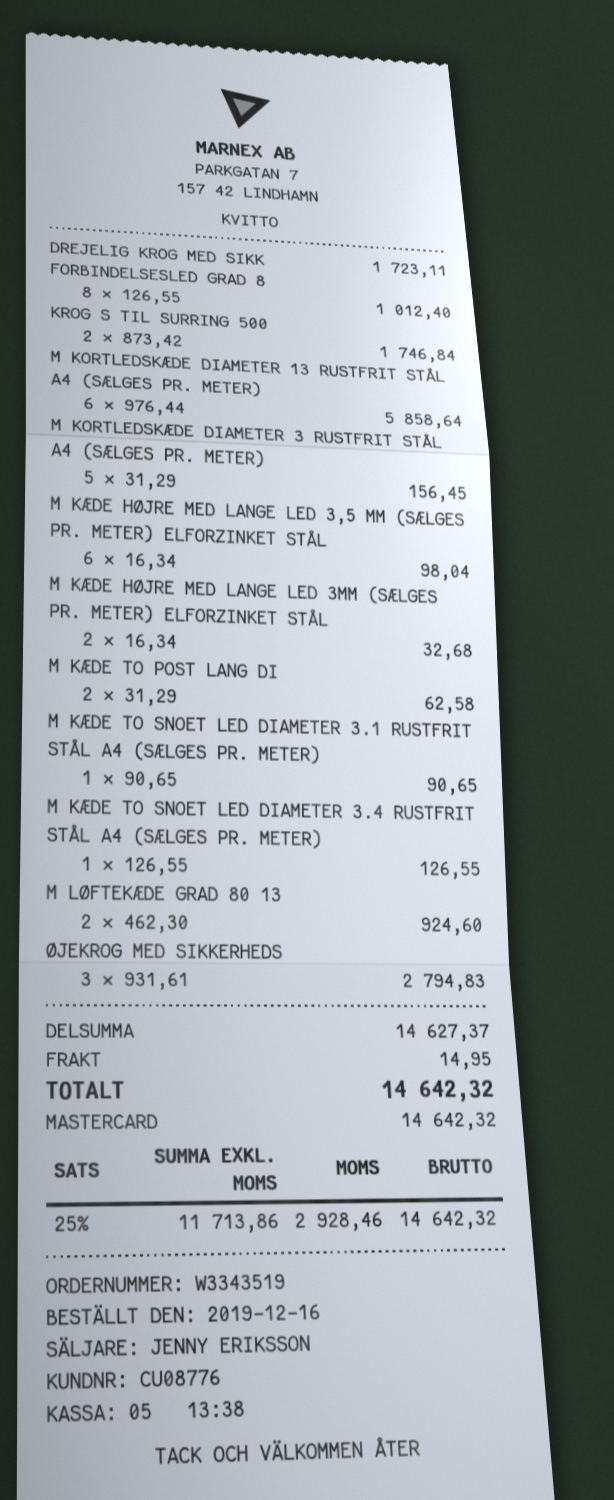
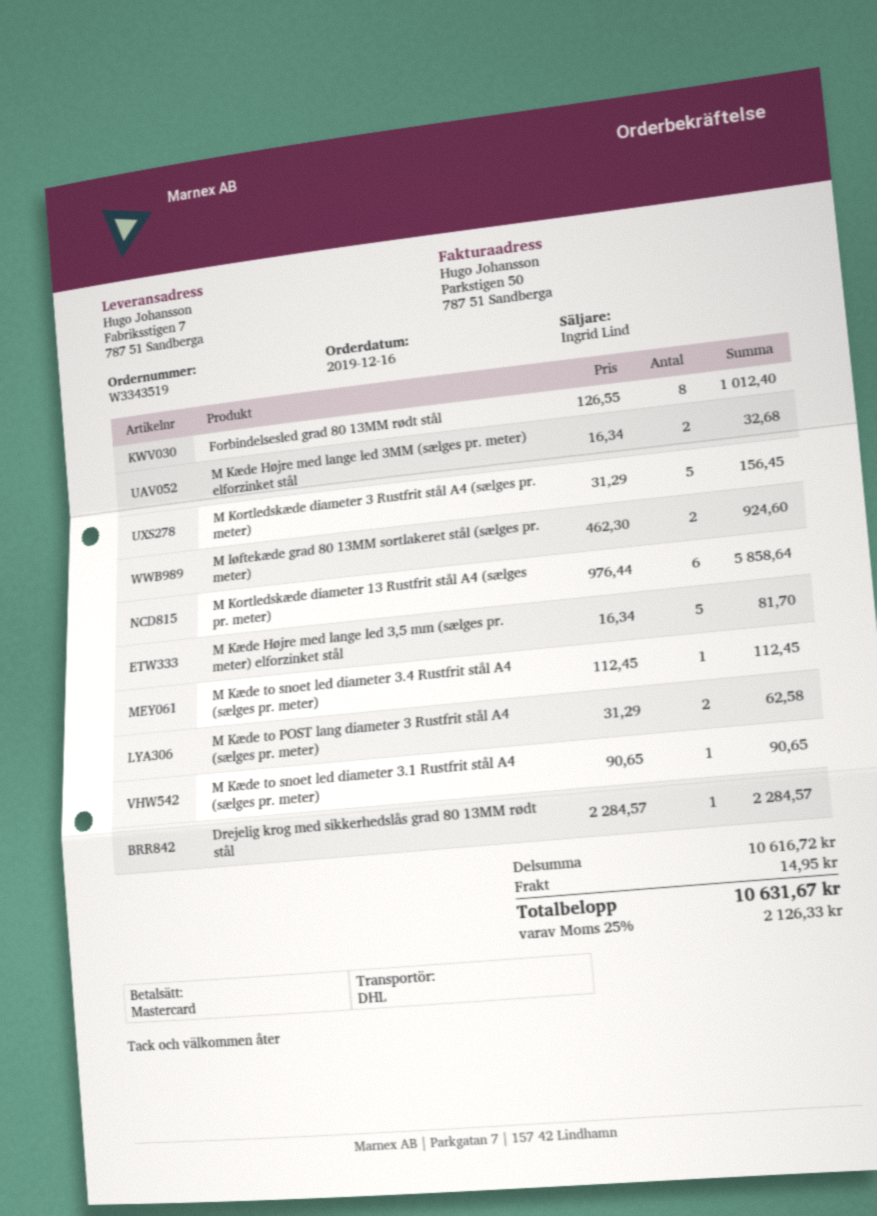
sales rep: JENNY ERIKSSON -> Ingrid Lind
DREJELIG KROG MED SIKK: 1 x 1723.11 = 1723.11 -> 1 x 2284.57 = 2284.57
KROG S TIL SURRING 500: 2 x 873.42 = 1746.84 -> none
M KÆDE HØJRE MED LANGE LED 3,5 MM (SÆLGES PR. METER) ELFORZINKET STÅL: 6 x 16.34 = 98.04 -> 5 x 16.34 = 81.70
M KÆDE TO SNOET LED DIAMETER 3.4 RUSTFRIT STÅL A4 (SÆLGES PR. METER): 1 x 126.55 = 126.55 -> 1 x 112.45 = 112.45
ØJEKROG MED SIKKERHEDS: 3 x 931.61 = 2794.83 -> none
subtotal: 14627.37 -> 10616.72
tax: 25% = 2928.46 -> 25% = 2126.33
total: 14642.32 -> 10631.67

